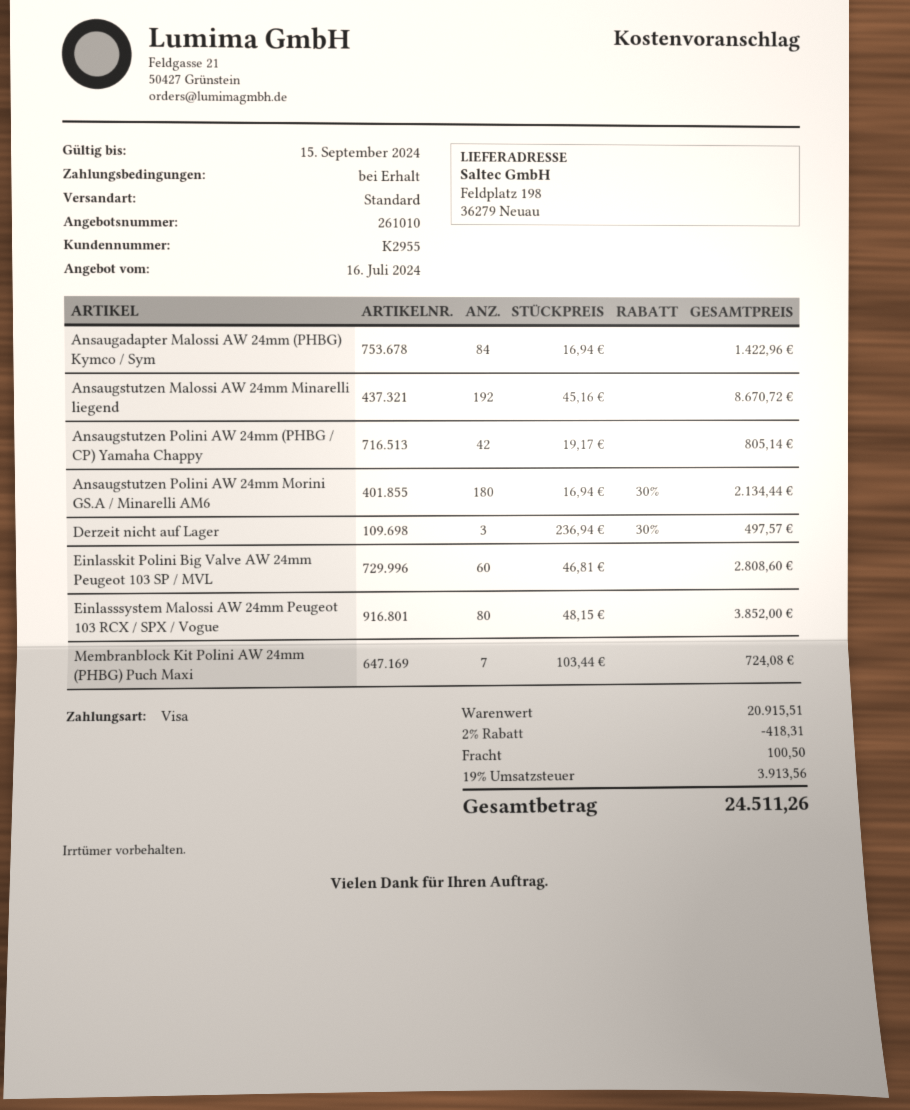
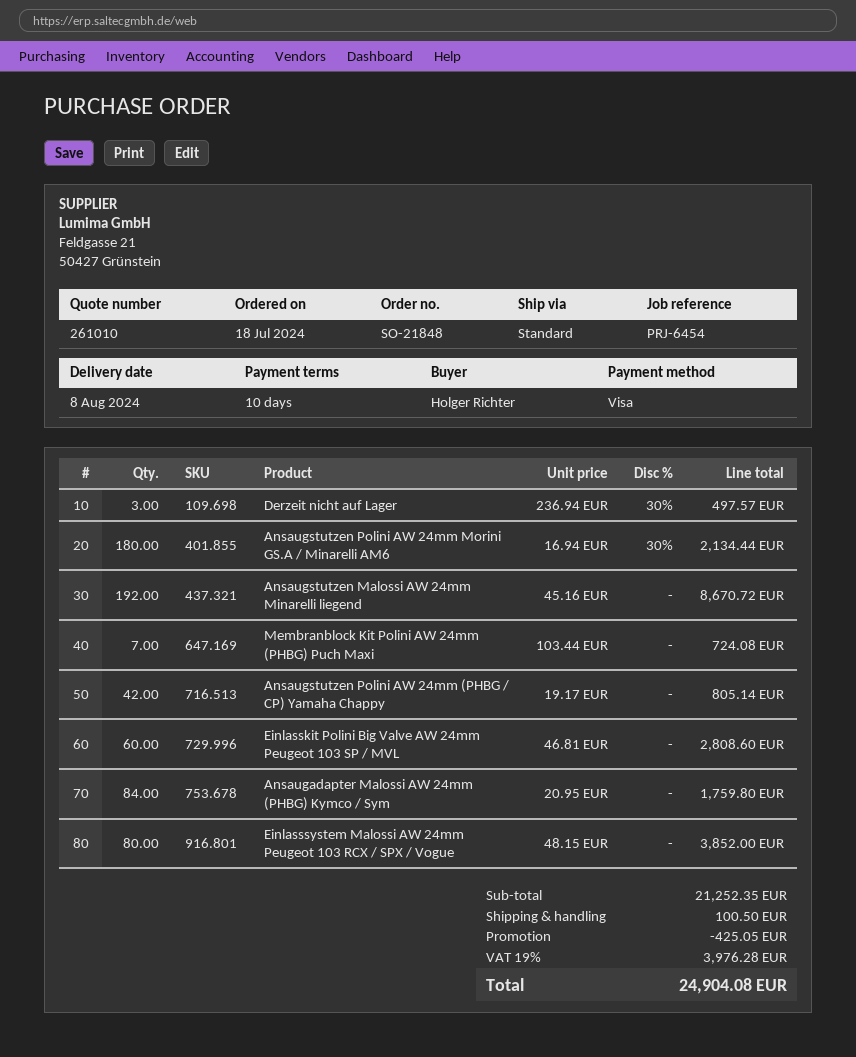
payment terms: on receipt -> 10 days
Ansaugadapter Malossi AW 24mm (PHBG) Kymco / Sym: 84 x 16.94 = 1422.96 -> 84 x 20.95 = 1759.80
subtotal: 20915.51 -> 21252.35
discount: 418.31 -> 425.05
tax: 19% = 3913.56 -> 19% = 3976.28
total: 24511.26 -> 24904.08

